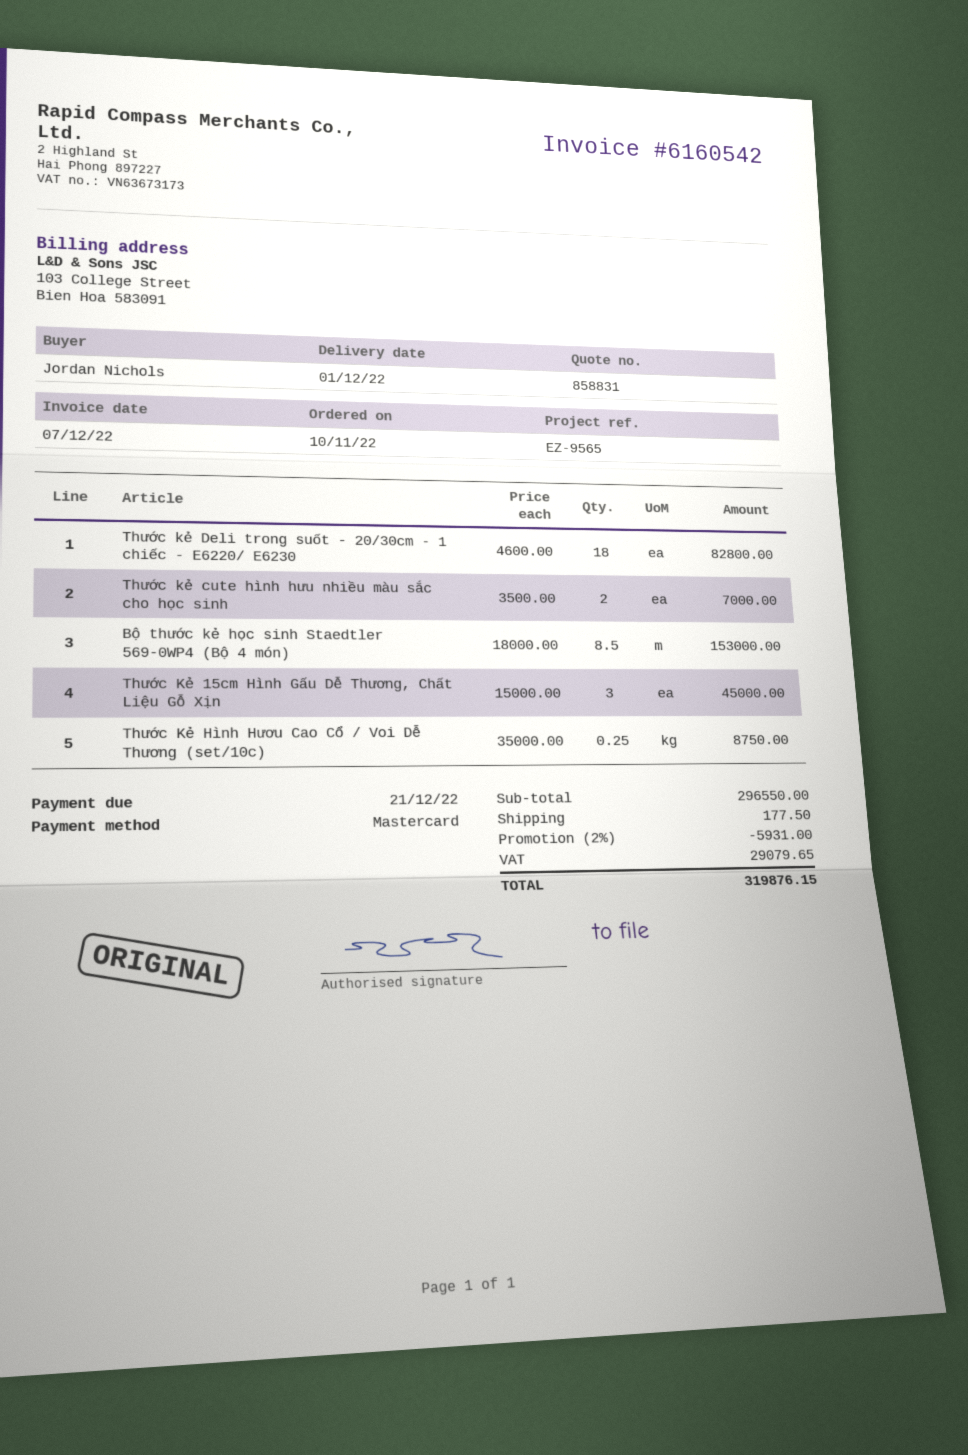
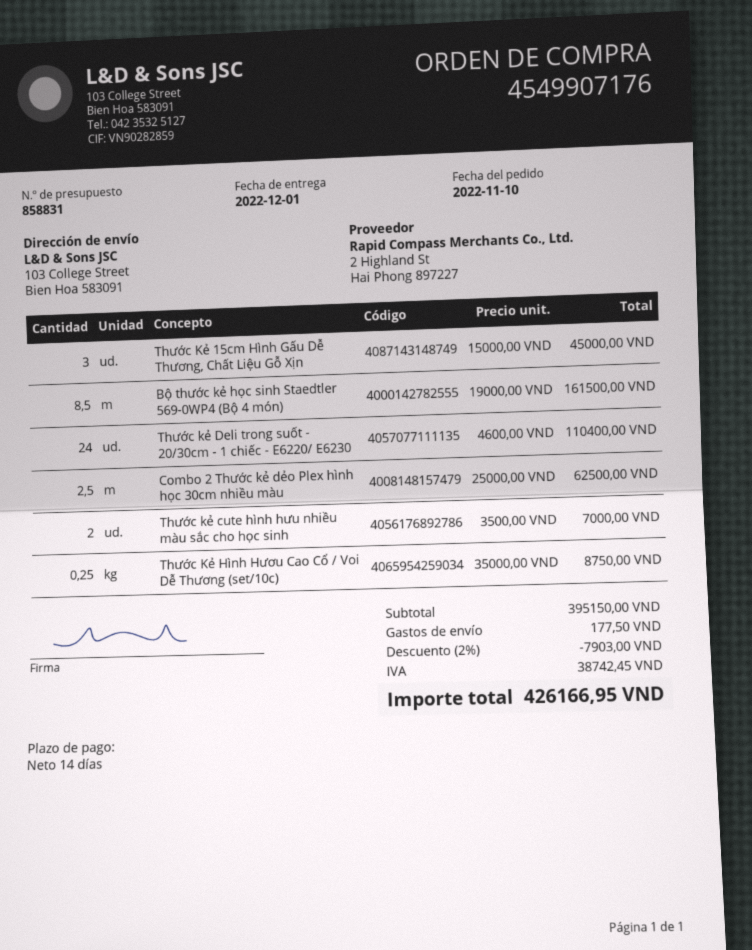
Thước kẻ Deli trong suốt - 20/30cm - 1 chiếc - E6220/ E6230: 18 x 4600.00 = 82800.00 -> 24 x 4600.00 = 110400.00
Bộ thước kẻ học sinh Staedtler 569-0WP4 (Bộ 4 món): 8.5 x 18000.00 = 153000.00 -> 8.5 x 19000.00 = 161500.00
Combo 2 Thước kẻ dẻo Plex hình học 30cm nhiều màu: none -> 2.5 x 25000.00 = 62500.00
subtotal: 296550.00 -> 395150.00
discount: 2% = 5931.00 -> 2% = 7903.00
tax: 29079.65 -> 38742.45
total: 319876.15 -> 426166.95

